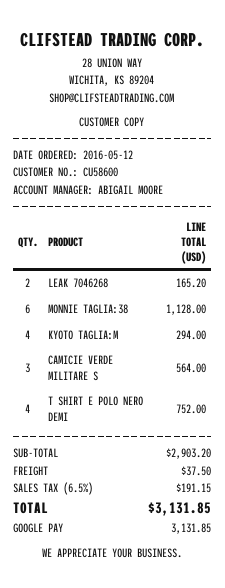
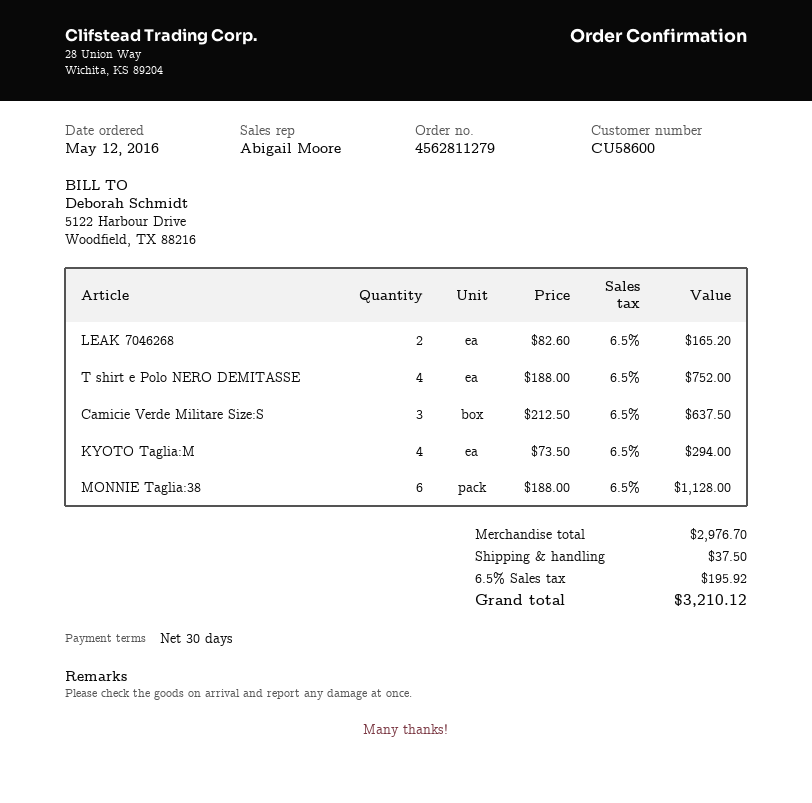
CAMICIE VERDE MILITARE S: 3 for 564.00 -> 3 for 637.50
subtotal: 2903.20 -> 2976.70
tax: 6.5% = 191.15 -> 6.5% = 195.92
total: 3131.85 -> 3210.12

